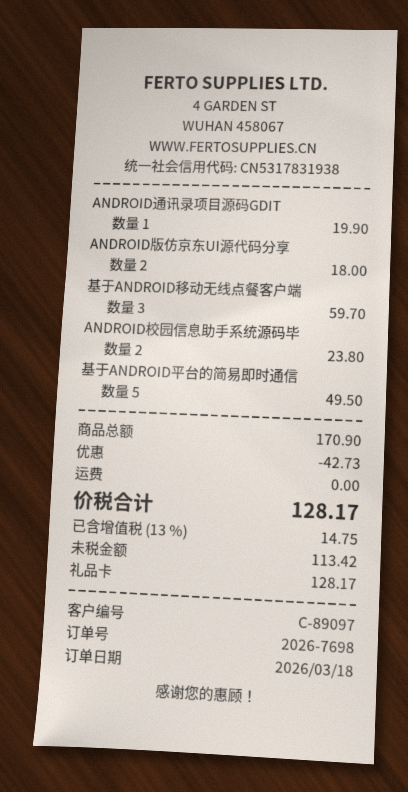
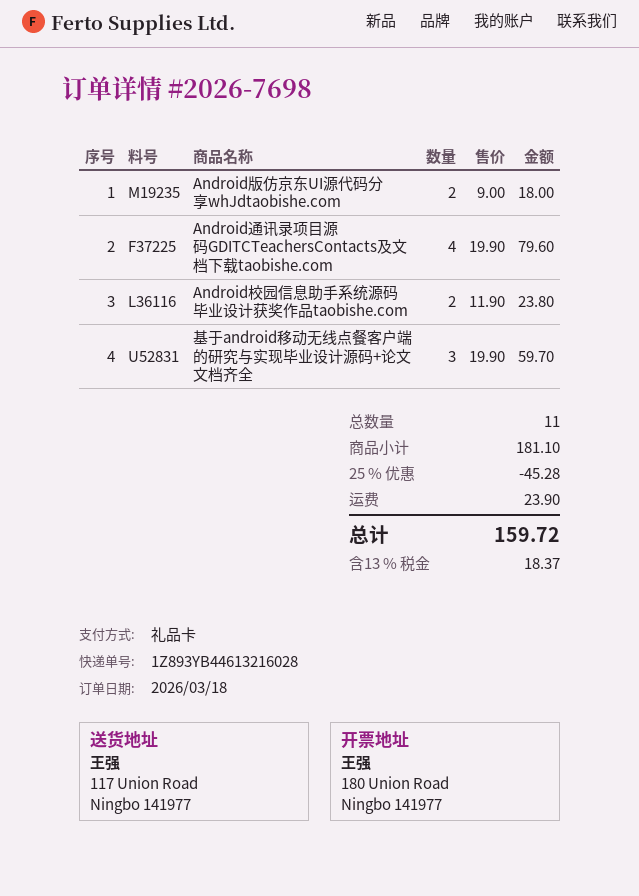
ANDROID通讯录项目源码GDIT: 1 for 19.90 -> 4 for 79.60
基于ANDROID平台的简易即时通信: 5 for 49.50 -> none
subtotal: 170.90 -> 181.10
discount: 42.73 -> 45.28
shipping: 0.00 -> 23.90
tax: 13% = 14.75 -> 13% = 18.37
total: 128.17 -> 159.72

